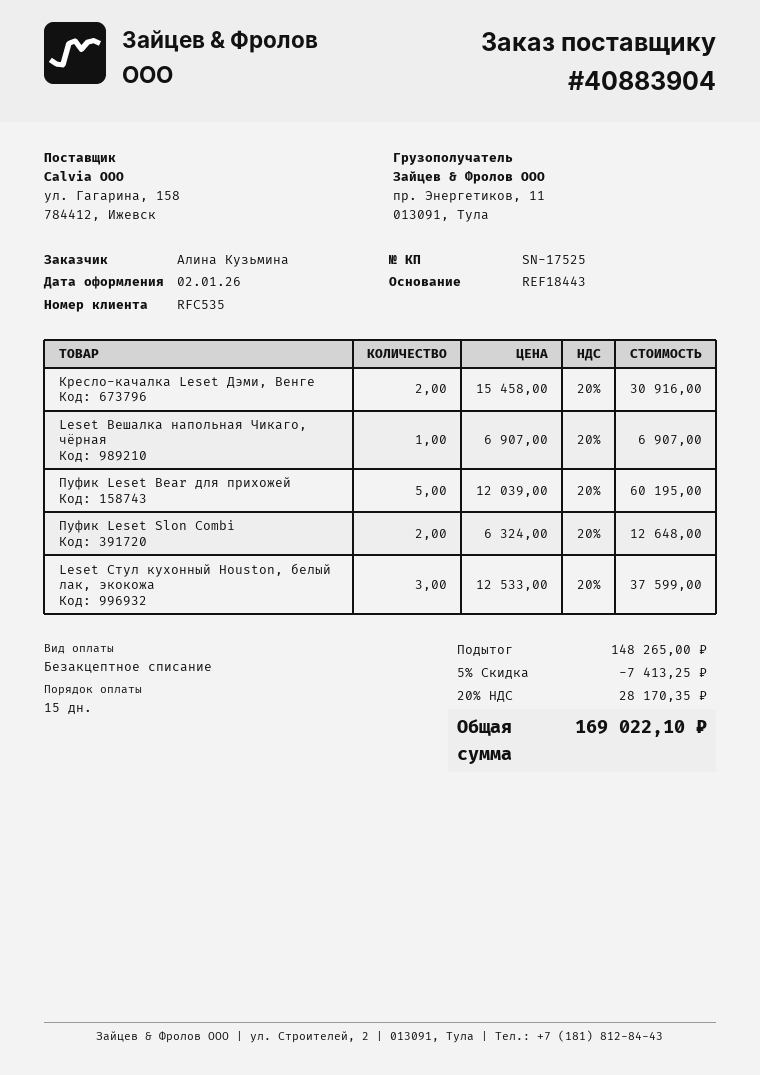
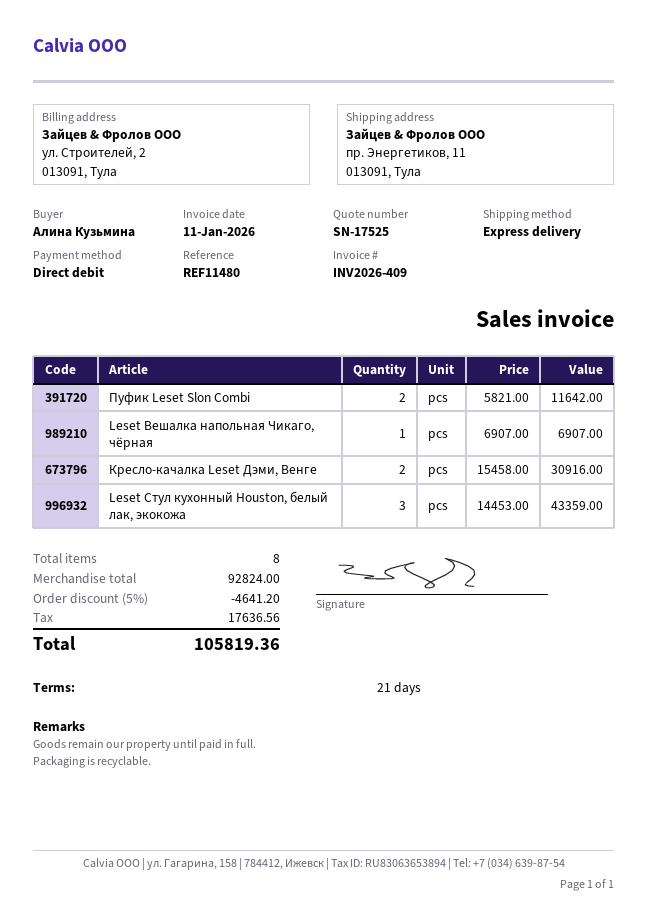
payment terms: 15 days -> 21 days
reference: REF18443 -> REF11480
Пуфик Leset Bear для прихожей: 5 x 12039.00 = 60195.00 -> none
Пуфик Leset Slon Combi: 2 x 6324.00 = 12648.00 -> 2 x 5821.00 = 11642.00
Leset Стул кухонный Houston, белый лак, экокожа: 3 x 12533.00 = 37599.00 -> 3 x 14453.00 = 43359.00
subtotal: 148265.00 -> 92824.00
discount: 5% = 7413.25 -> 5% = 4641.20
tax: 28170.35 -> 17636.56
total: 169022.10 -> 105819.36

